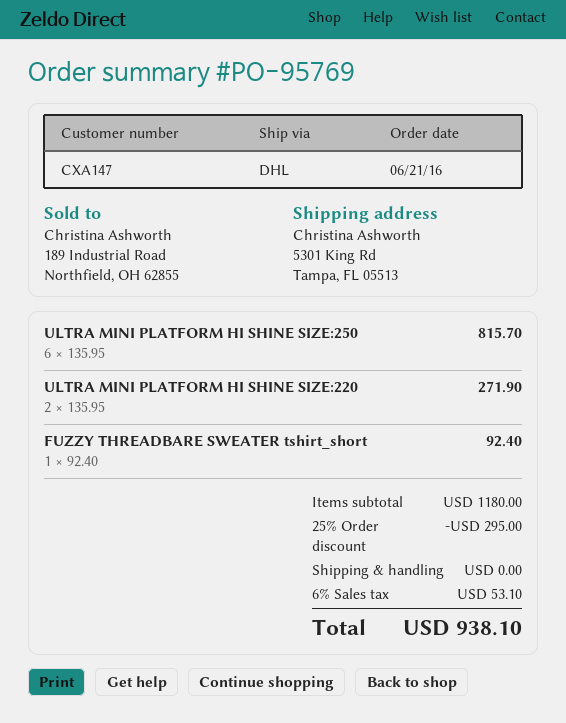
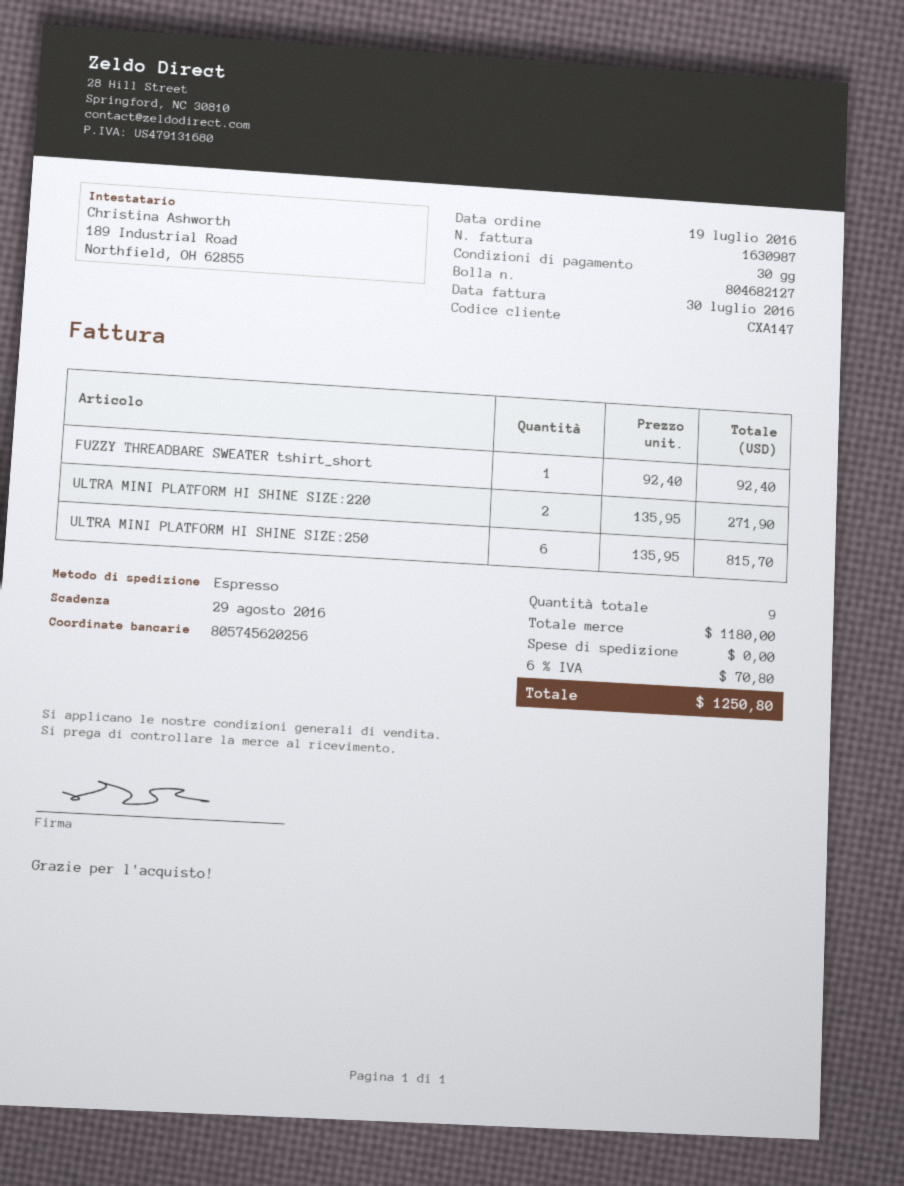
order date: 2016-06-21 -> 2016-07-19
shipping method: DHL -> express
discount: 25% = 295.00 -> none
tax: 6% = 53.10 -> 6% = 70.80
total: 938.10 -> 1250.80

